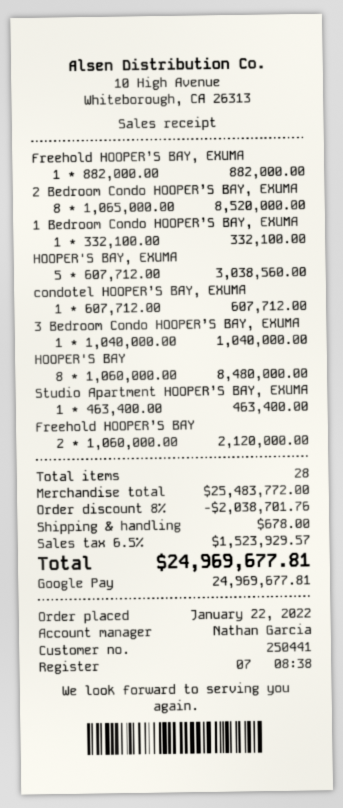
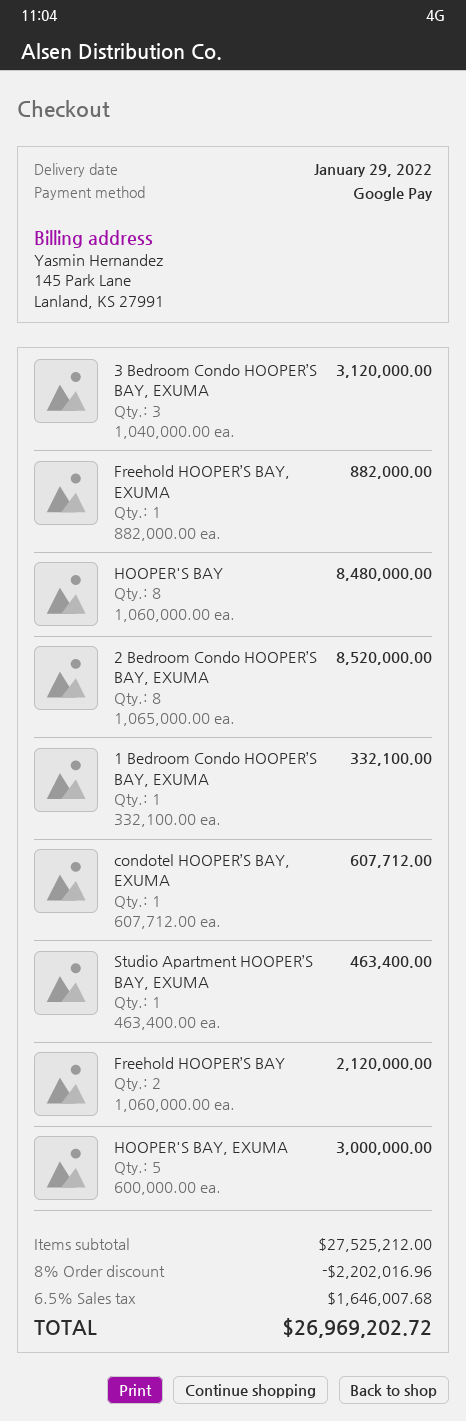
HOOPER'S BAY, EXUMA: 5 x 607712.00 = 3038560.00 -> 5 x 600000.00 = 3000000.00
3 Bedroom Condo HOOPER’S BAY, EXUMA: 1 x 1040000.00 = 1040000.00 -> 3 x 1040000.00 = 3120000.00
subtotal: 25483772.00 -> 27525212.00
discount: 8% = 2038701.76 -> 8% = 2202016.96
shipping: 678.00 -> none
tax: 6.5% = 1523929.57 -> 6.5% = 1646007.68
total: 24969677.81 -> 26969202.72

